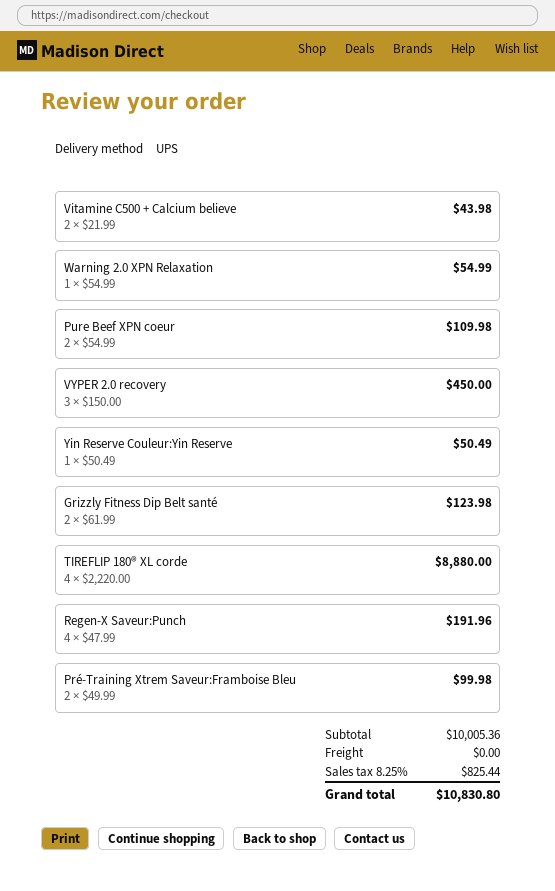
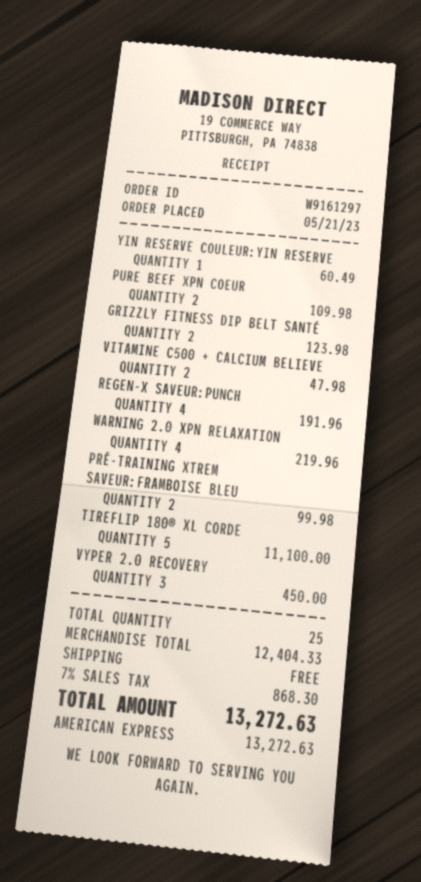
Vitamine C500 + Calcium believe: 2 for 43.98 -> 2 for 47.98
Warning 2.0 XPN Relaxation: 1 for 54.99 -> 4 for 219.96
Yin Reserve Couleur:Yin Reserve: 1 for 50.49 -> 1 for 60.49
TIREFLIP 180® XL corde: 4 for 8880.00 -> 5 for 11100.00
subtotal: 10005.36 -> 12404.33
tax: 8.25% = 825.44 -> 7% = 868.30
total: 10830.80 -> 13272.63

